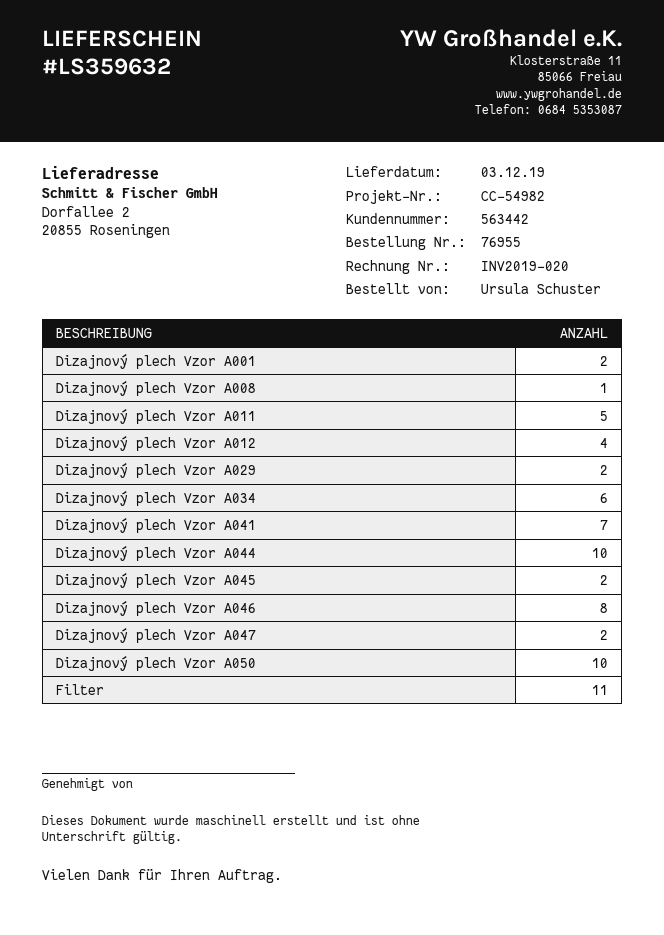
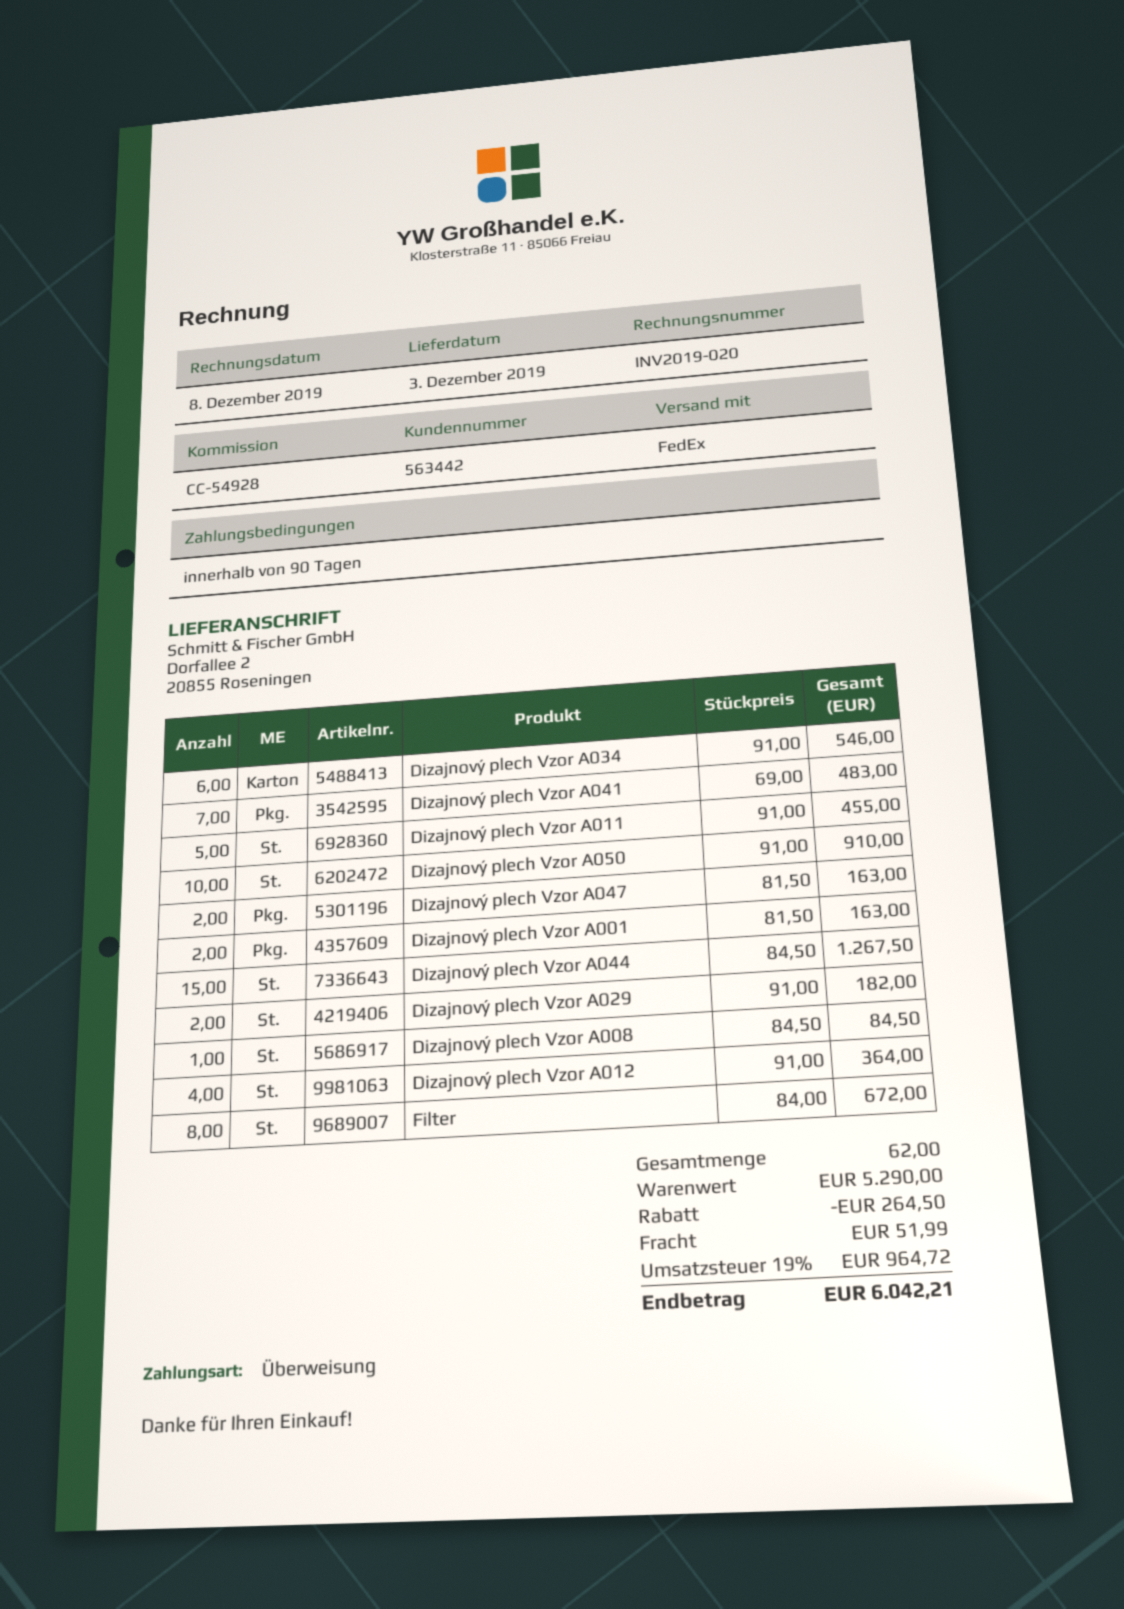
reference: CC-54982 -> CC-54928
Dizajnový plech Vzor A044: 10 -> 15
Dizajnový plech Vzor A045: 2 -> none
Dizajnový plech Vzor A046: 8 -> none
Filter: 11 -> 8

